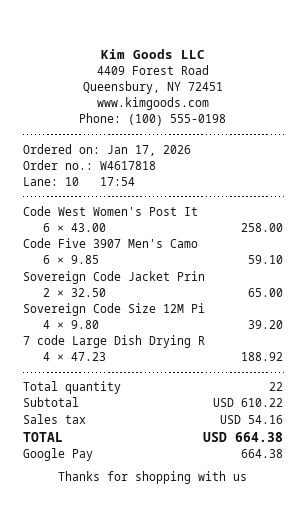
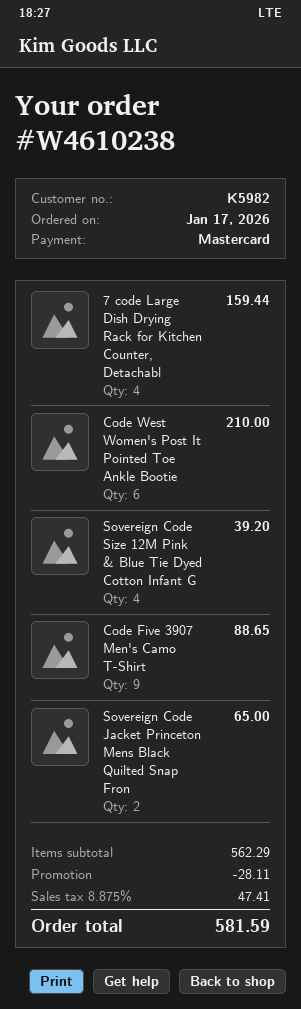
order number: W4617818 -> W4610238
payment method: Google Pay -> Mastercard
Code West Women's Post It: 6 for 258.00 -> 6 for 210.00
Code Five 3907 Men's Camo: 6 for 59.10 -> 9 for 88.65
7 code Large Dish Drying R: 4 for 188.92 -> 4 for 159.44
subtotal: 610.22 -> 562.29
discount: none -> 28.11
tax: 54.16 -> 47.41
total: 664.38 -> 581.59

